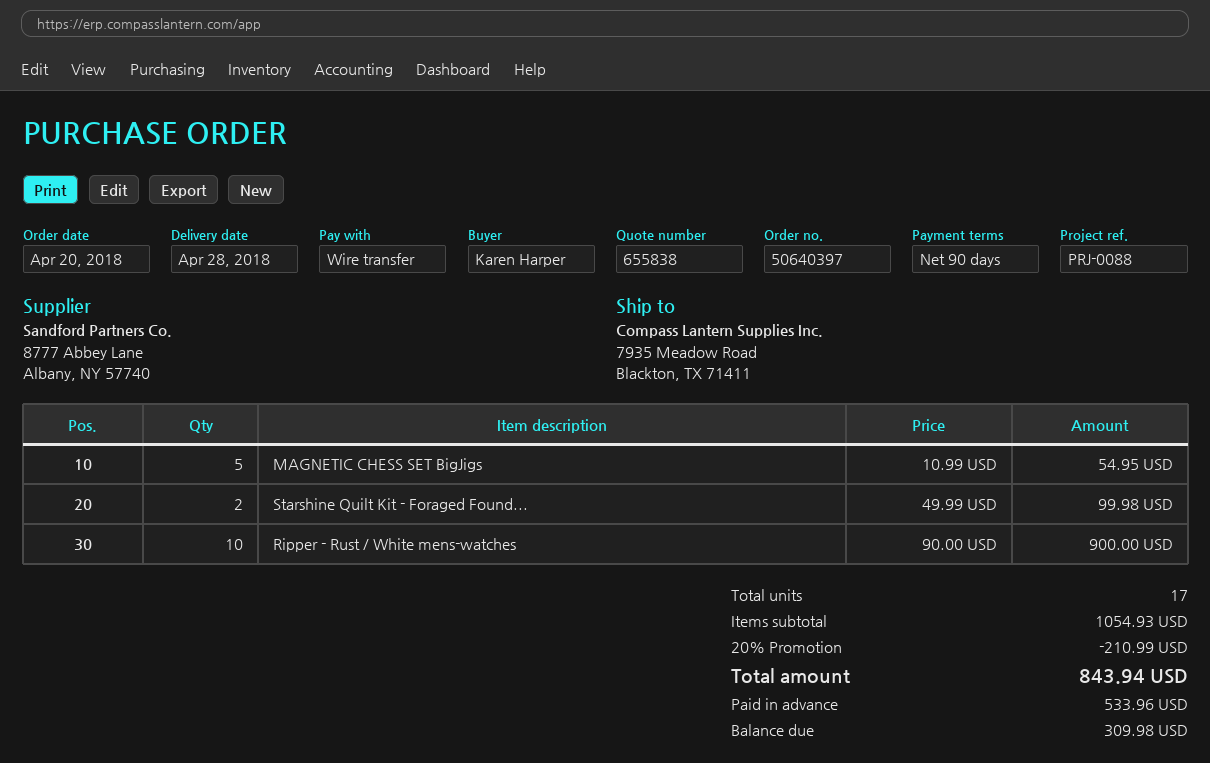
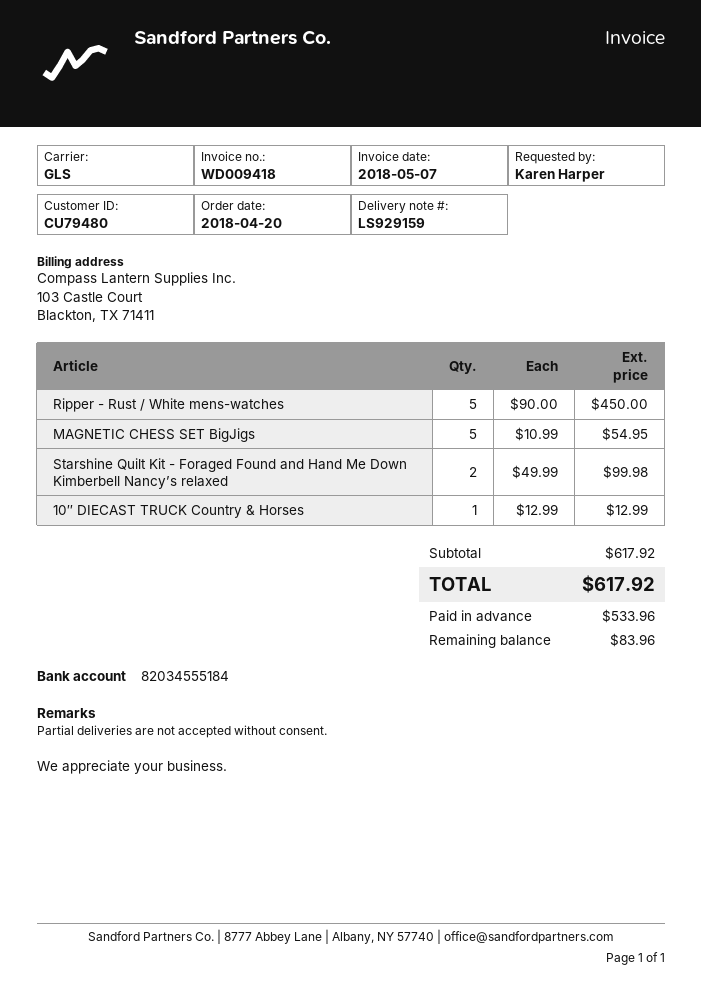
Ripper - Rust / White mens-watches: 10 x 90.00 = 900.00 -> 5 x 90.00 = 450.00
10″ DIECAST TRUCK Country & Horses: none -> 1 x 12.99 = 12.99
subtotal: 1054.93 -> 617.92
discount: 20% = 210.99 -> none
total: 843.94 -> 617.92
balance: 309.98 -> 83.96

